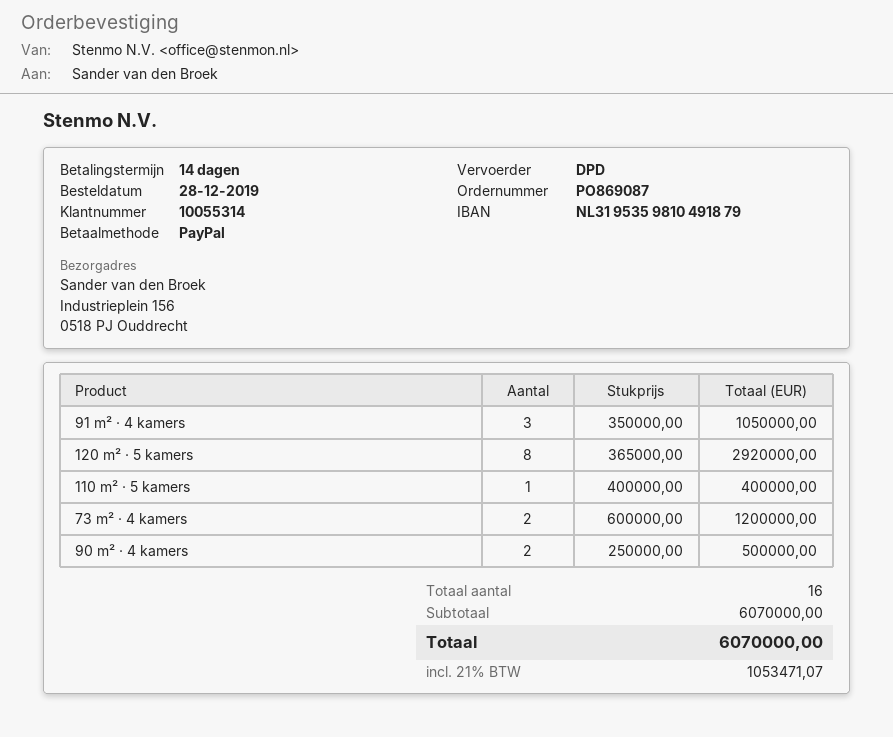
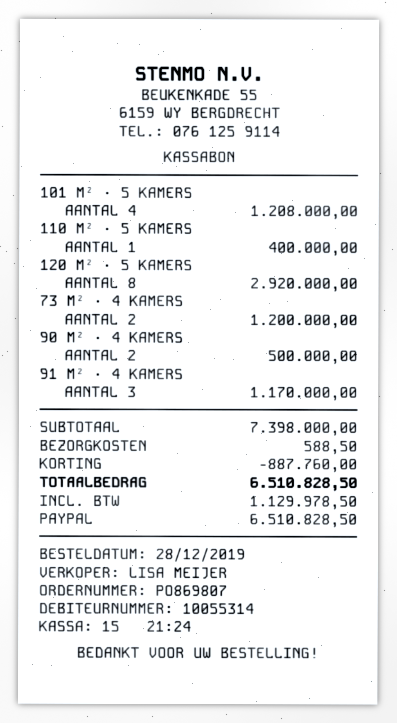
order number: PO869087 -> PO869807
91 m² · 4 kamers: 3 for 1050000.00 -> 3 for 1170000.00
101 M² · 5 KAMERS: none -> 4 for 1208000.00
subtotal: 6070000.00 -> 7398000.00
discount: none -> 887760.00
shipping: none -> 588.50
tax: 1053471.07 -> 1129978.50
total: 6070000.00 -> 6510828.50

